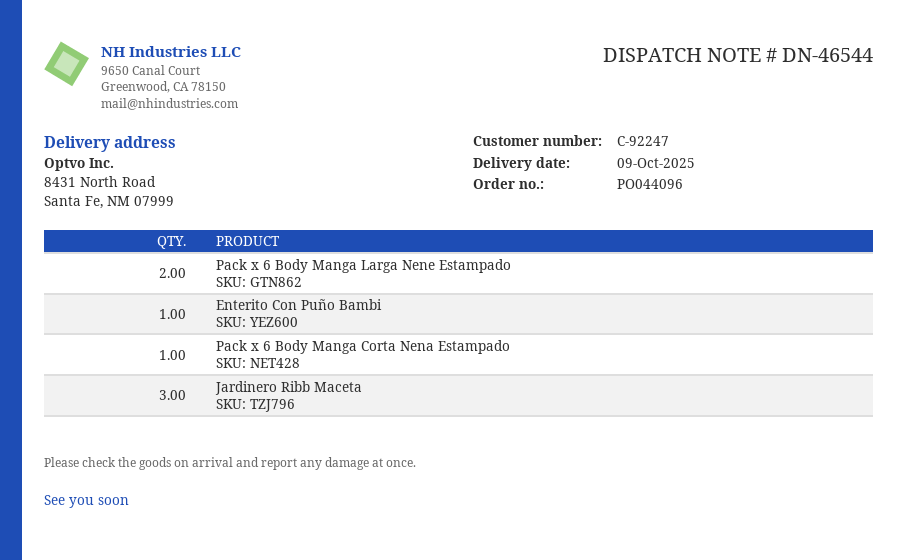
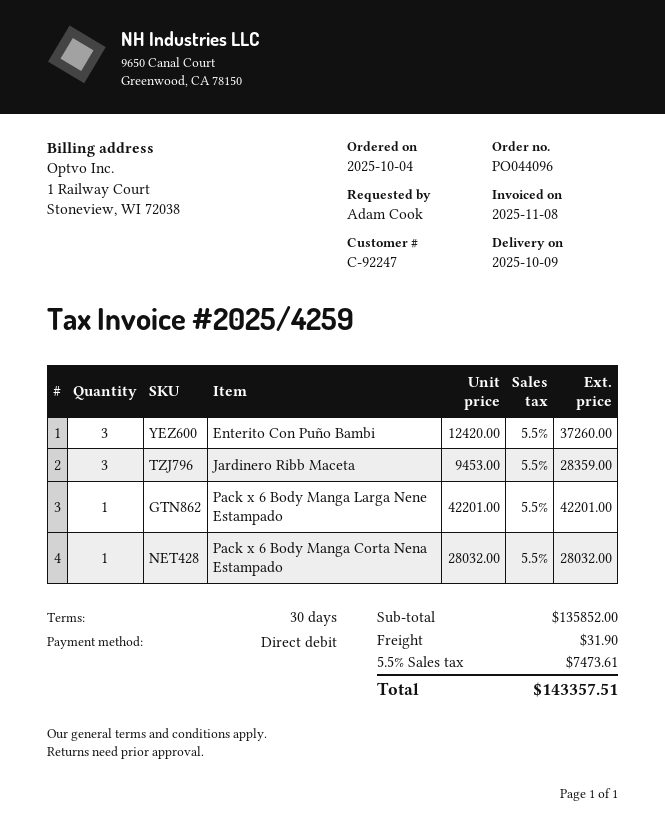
Pack x 6 Body Manga Larga Nene Estampado: 2 -> 1
Enterito Con Puño Bambi: 1 -> 3

